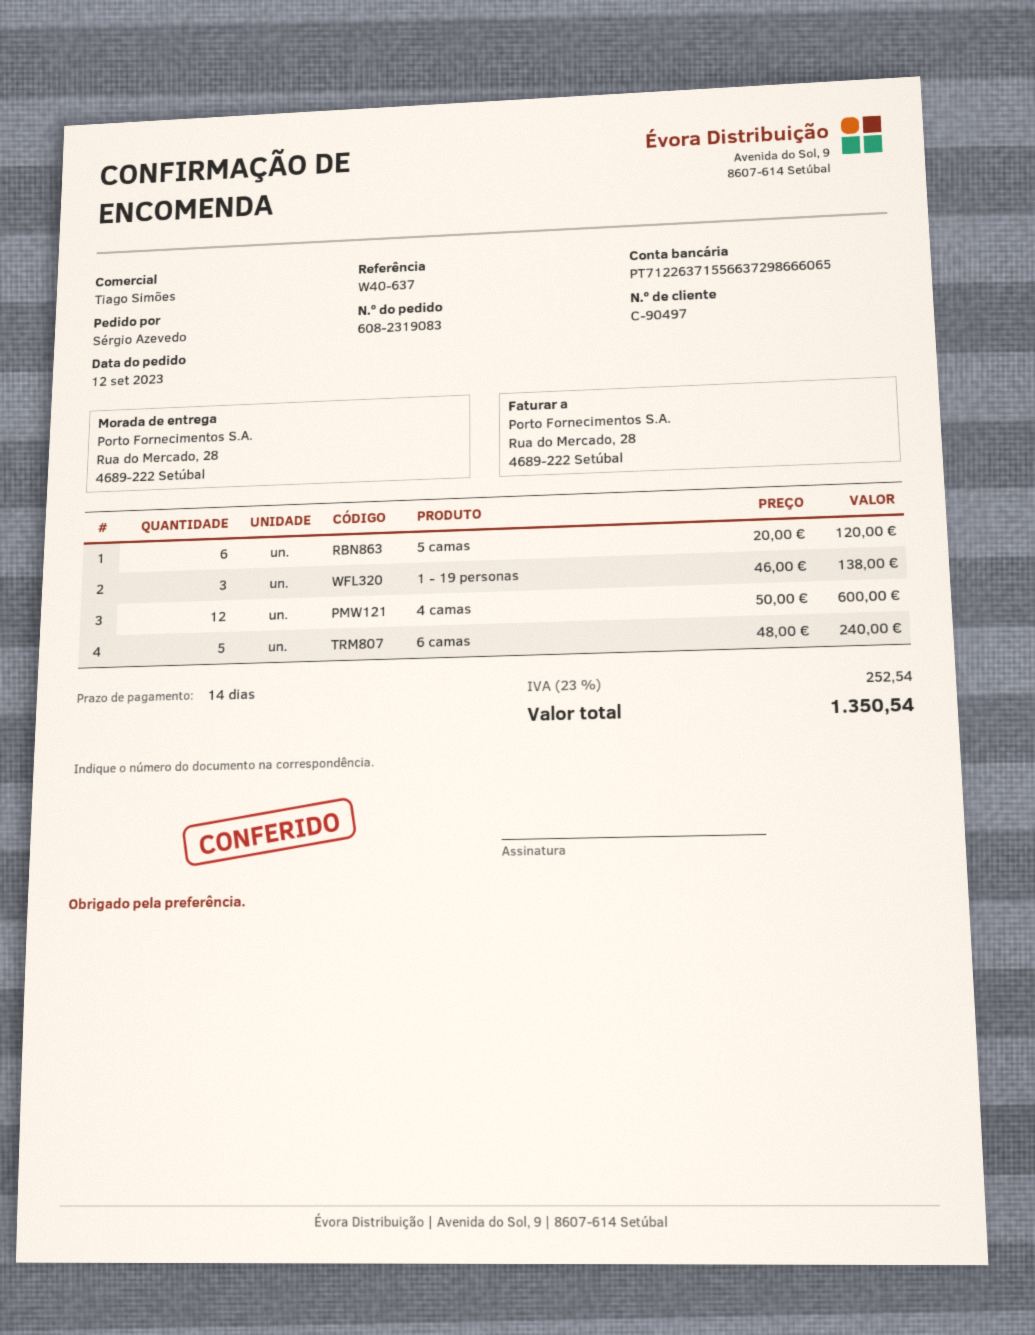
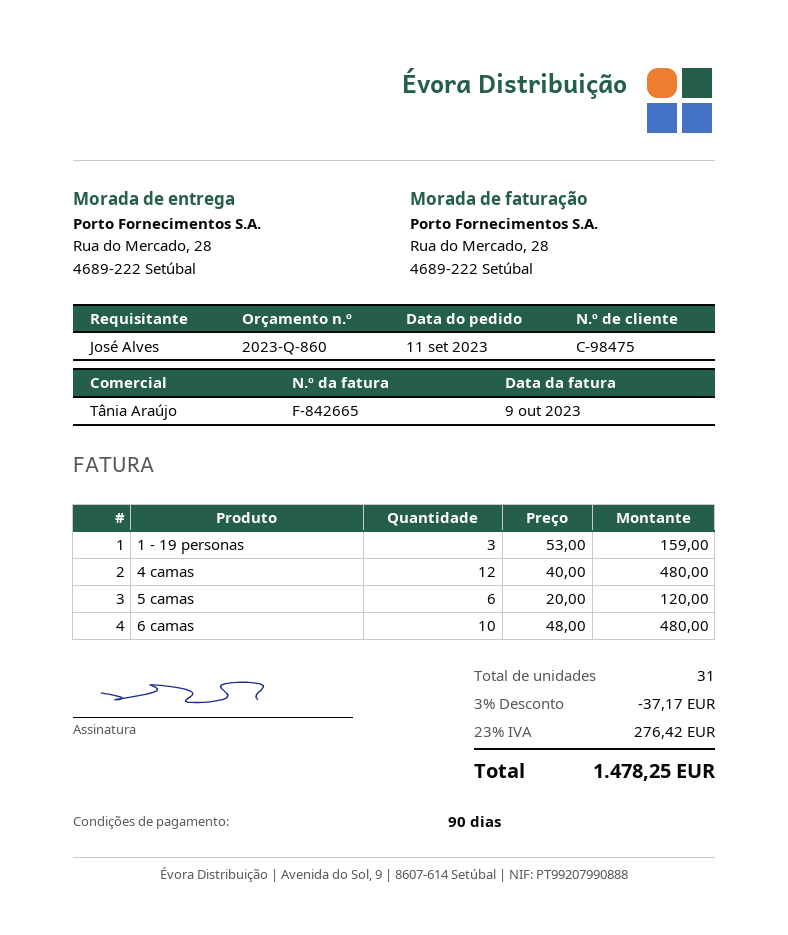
order date: 2023-09-12 -> 2023-09-11
payment terms: 14 days -> 90 days
customer number: C-90497 -> C-98475
ordered by: Sérgio Azevedo -> José Alves
sales rep: Tiago Simões -> Tânia Araújo
1 - 19 personas: 3 x 46.00 = 138.00 -> 3 x 53.00 = 159.00
4 camas: 12 x 50.00 = 600.00 -> 12 x 40.00 = 480.00
6 camas: 5 x 48.00 = 240.00 -> 10 x 48.00 = 480.00
discount: none -> 3% = 37.17
tax: 23% = 252.54 -> 23% = 276.42
total: 1350.54 -> 1478.25

